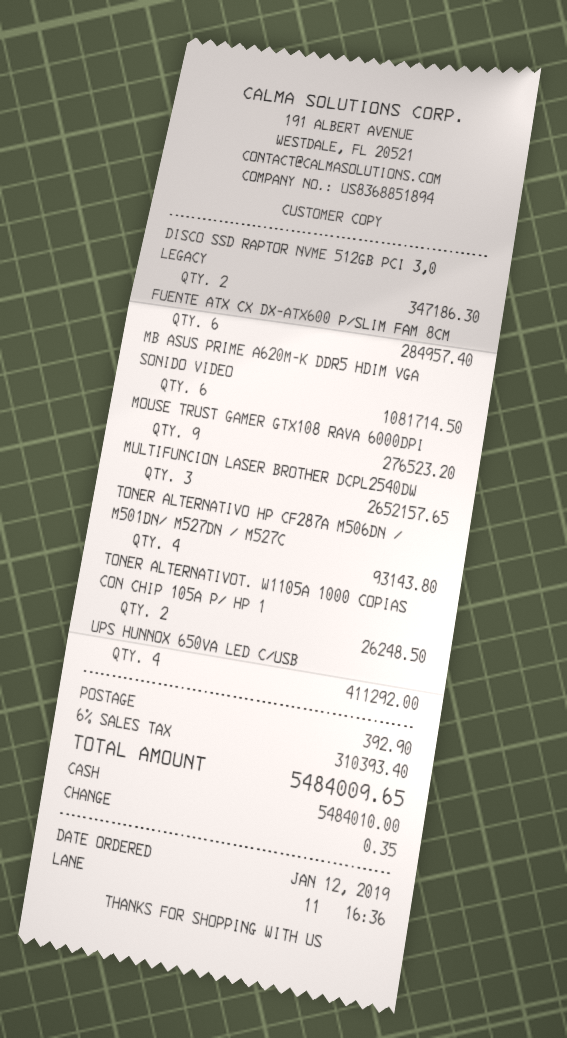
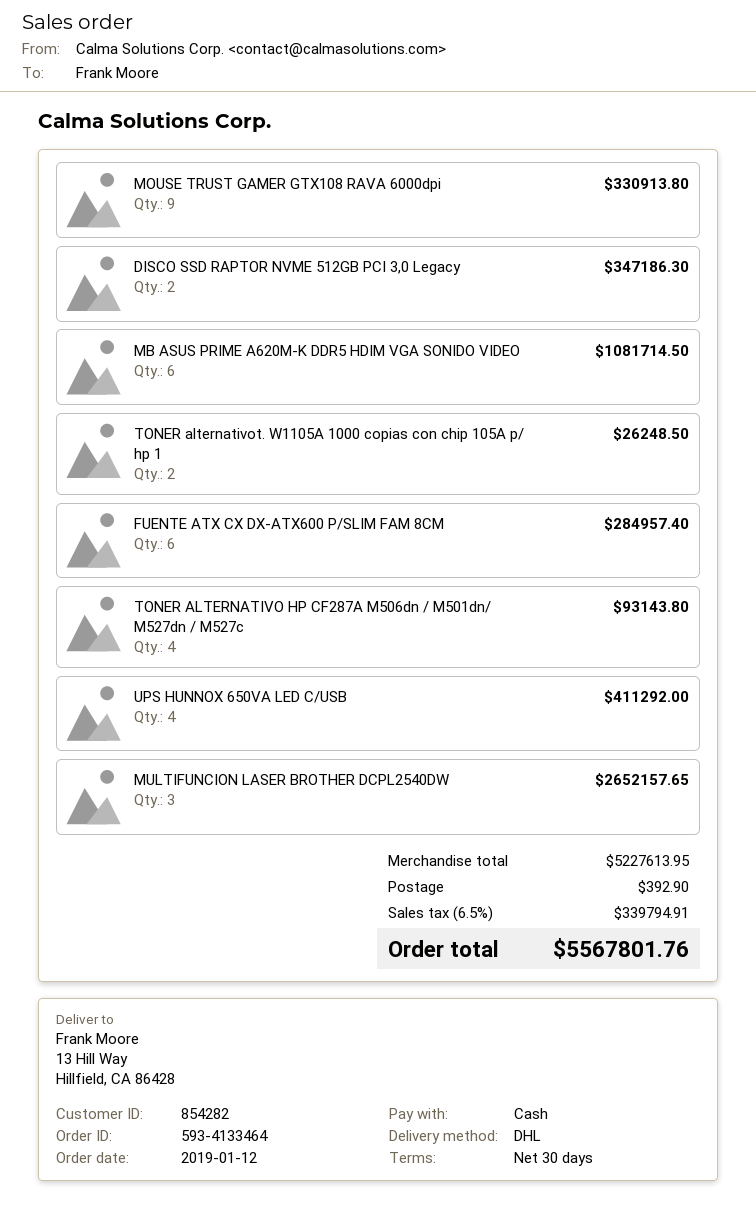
MOUSE TRUST GAMER GTX108 RAVA 6000DPI: 9 for 276523.20 -> 9 for 330913.80
tax: 6% = 310393.40 -> 6.5% = 339794.91
total: 5484009.65 -> 5567801.76

